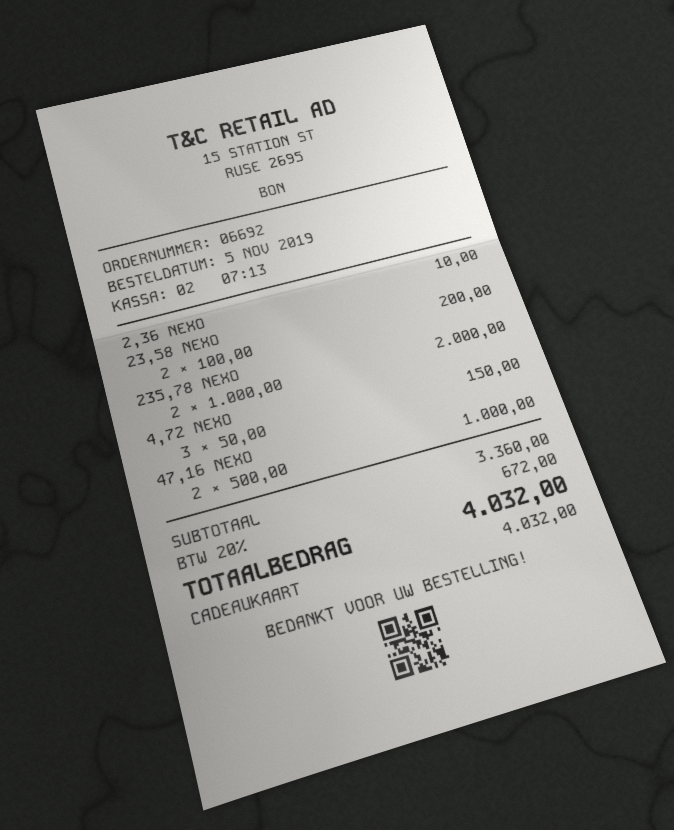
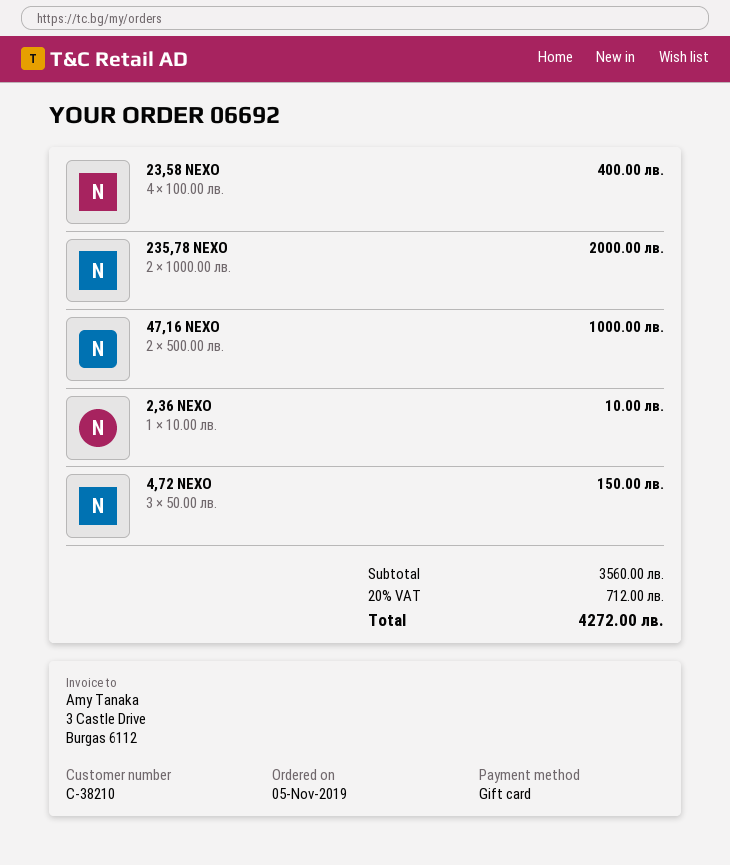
23,58 NEXO: 2 x 100.00 = 200.00 -> 4 x 100.00 = 400.00
subtotal: 3360.00 -> 3560.00
tax: 20% = 672.00 -> 20% = 712.00
total: 4032.00 -> 4272.00

